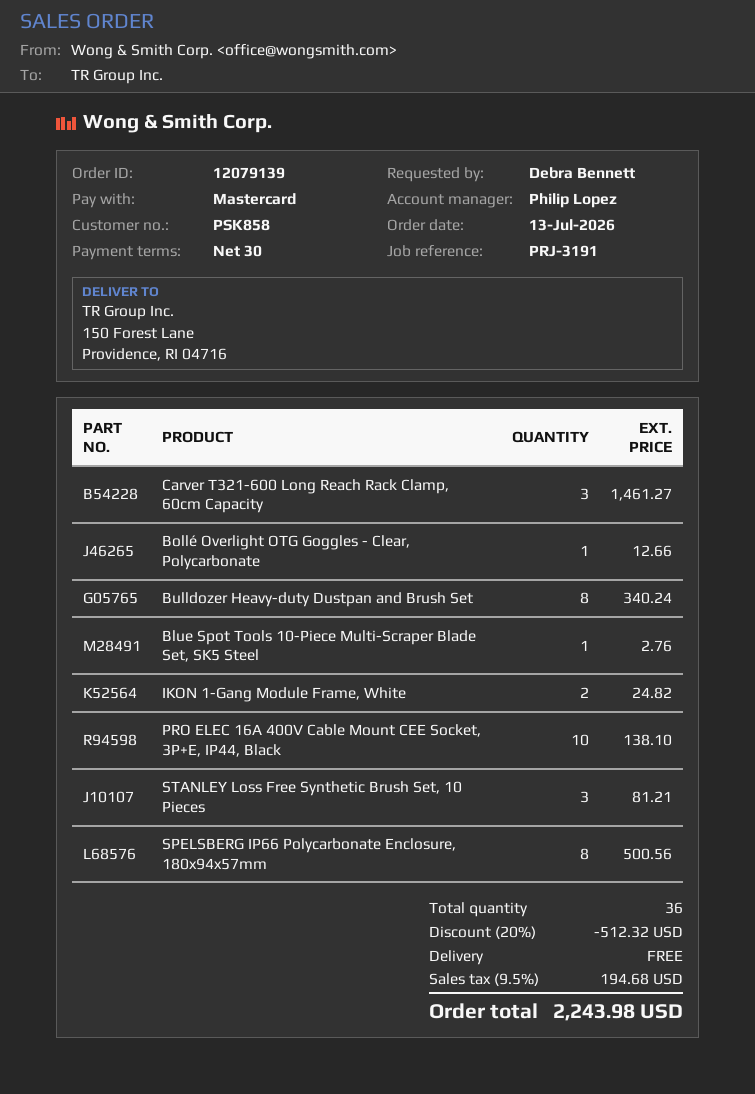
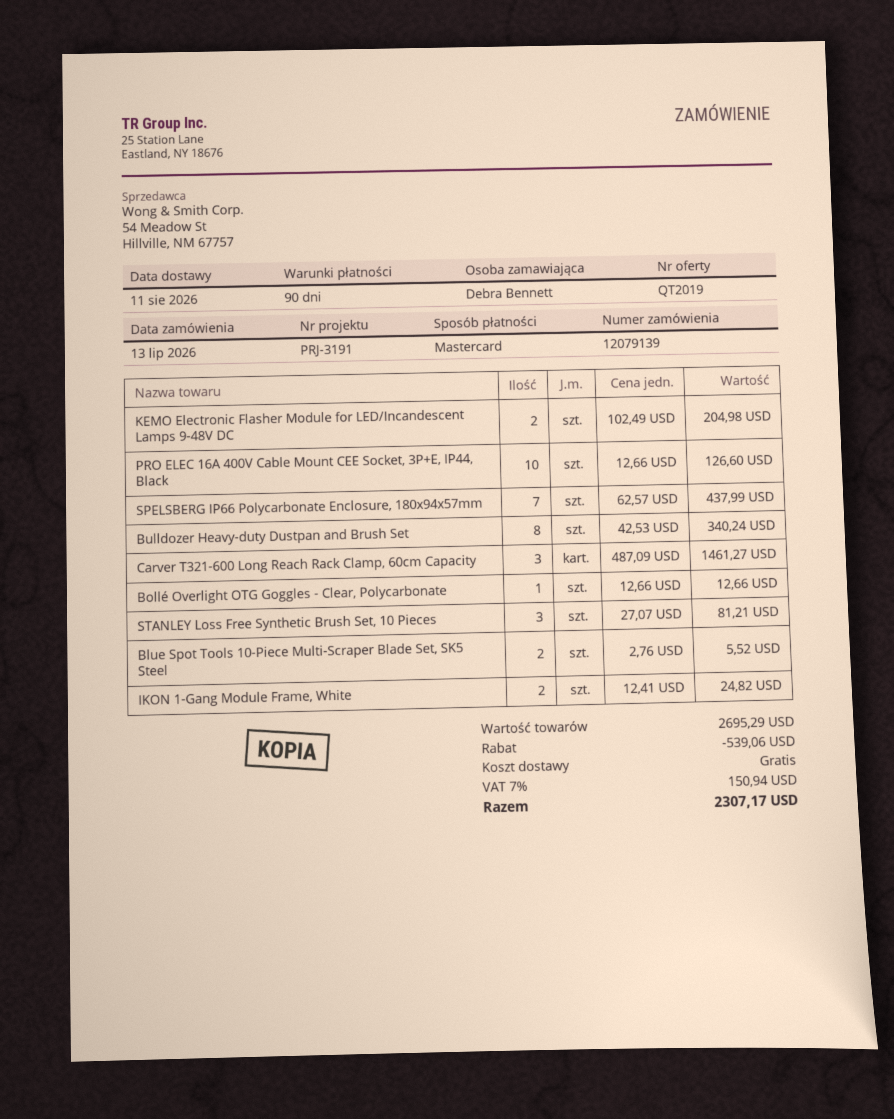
payment terms: 30 days -> 90 days
Blue Spot Tools 10-Piece Multi-Scraper Blade Set, SK5 Steel: 1 for 2.76 -> 2 for 5.52
PRO ELEC 16A 400V Cable Mount CEE Socket, 3P+E, IP44, Black: 10 for 138.10 -> 10 for 126.60
SPELSBERG IP66 Polycarbonate Enclosure, 180x94x57mm: 8 for 500.56 -> 7 for 437.99
KEMO Electronic Flasher Module for LED/Incandescent Lamps 9-48V DC: none -> 2 for 204.98
discount: 512.32 -> 539.06
tax: 9.5% = 194.68 -> 7% = 150.94
total: 2243.98 -> 2307.17

